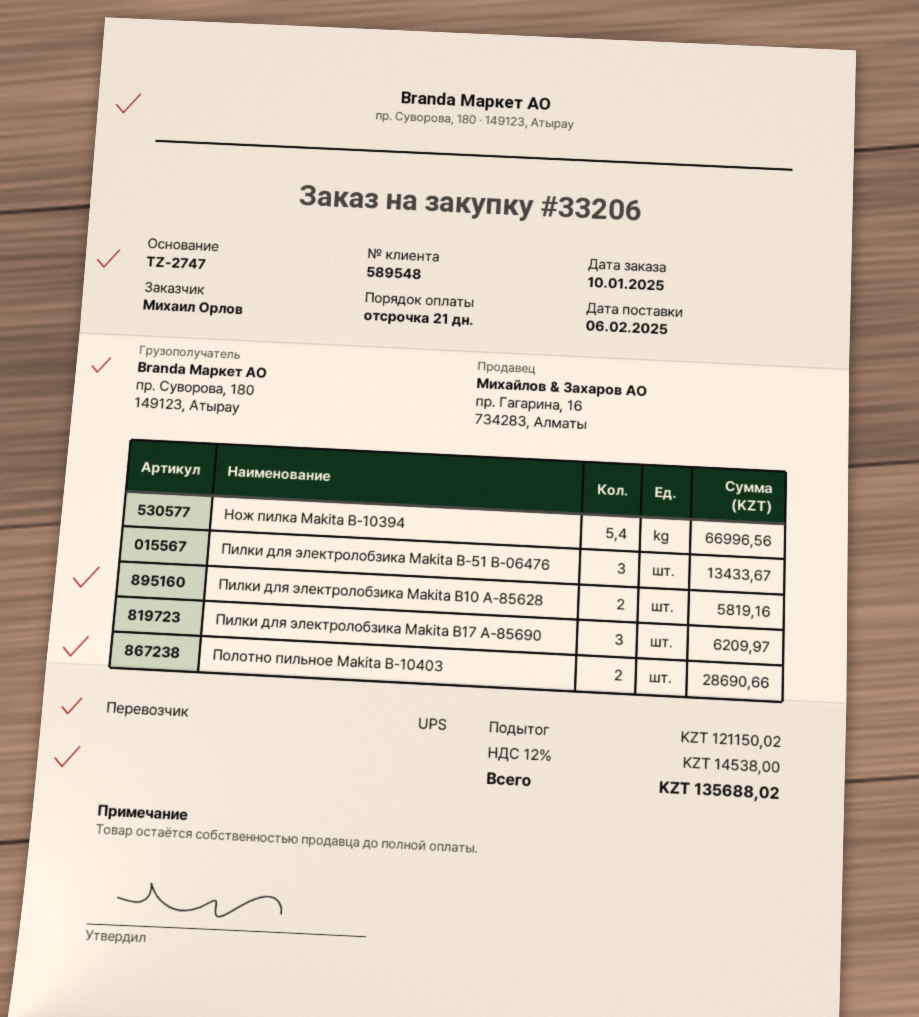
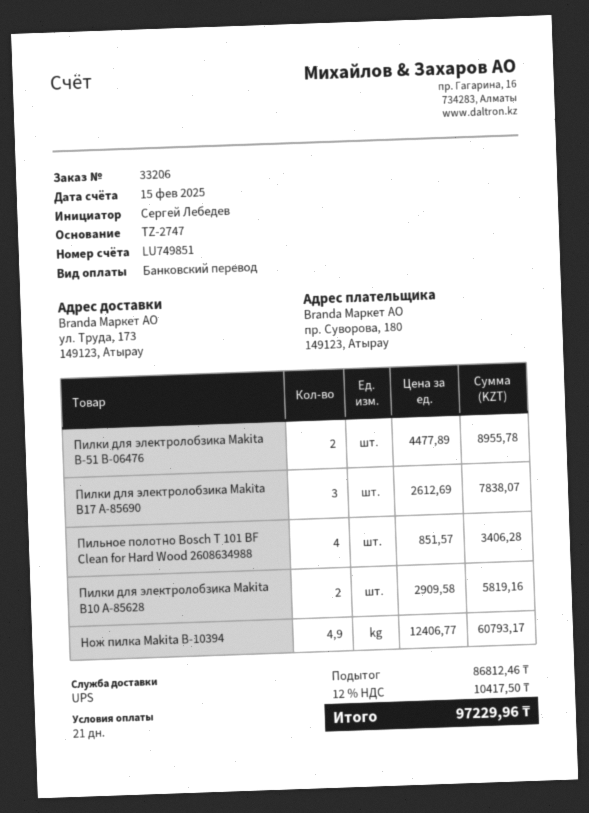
ordered by: Михаил Орлов -> Сергей Лебедев
ship to: пр. Суворова, 180, 149123, Атырау -> ул. Труда, 173, 149123, Атырау
Нож пилка Makita B-10394: 5.4 for 66996.56 -> 4.9 for 60793.17
Пилки для электролобзика Makita B-51 B-06476: 3 for 13433.67 -> 2 for 8955.78
Пилки для электролобзика Makita B17 A-85690: 3 for 6209.97 -> 3 for 7838.07
Полотно пильное Makita B-10403: 2 for 28690.66 -> none
Пильное полотно Bosch T 101 BF Clean for Hard Wood 2608634988: none -> 4 for 3406.28
subtotal: 121150.02 -> 86812.46
tax: 12% = 14538.00 -> 12% = 10417.50
total: 135688.02 -> 97229.96

